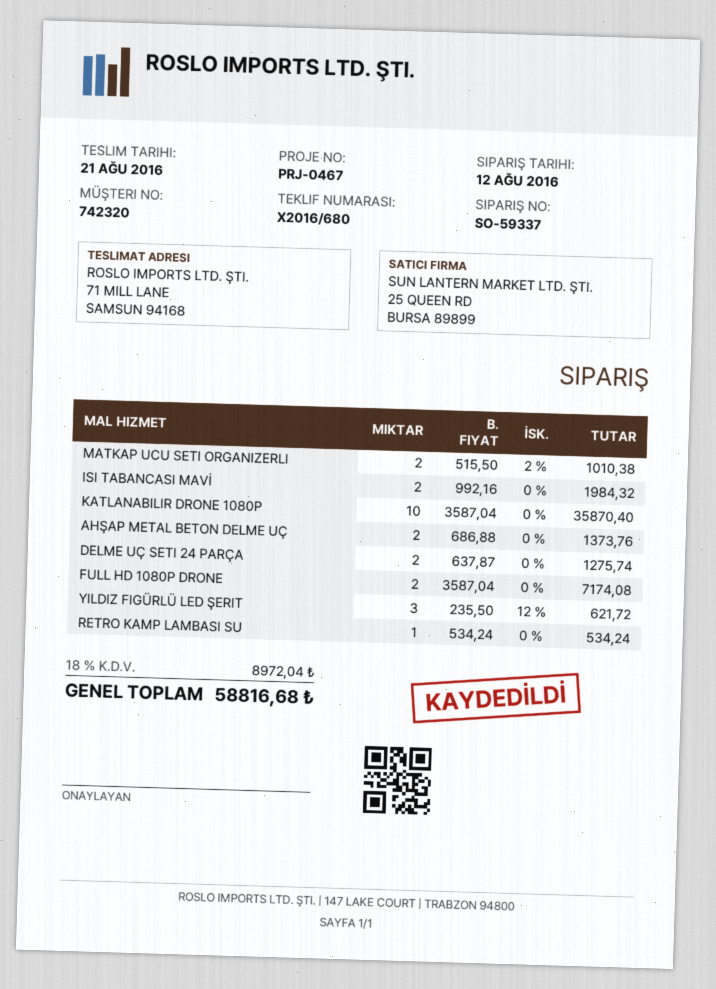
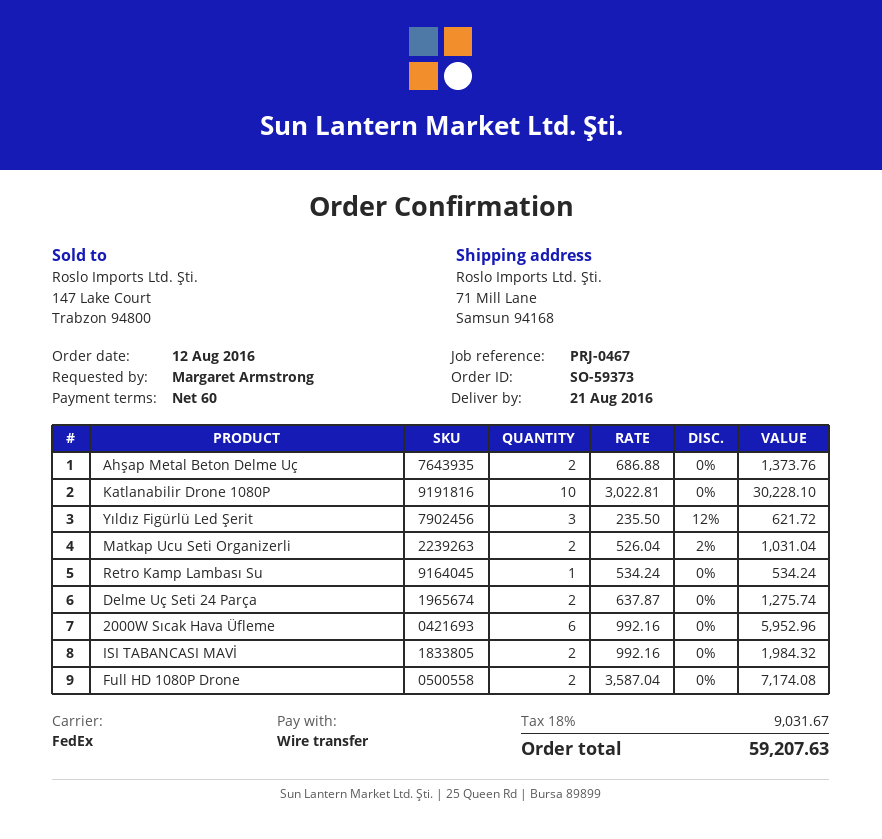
order number: SO-59337 -> SO-59373
MATKAP UCU SETI ORGANIZERLI: 2 x 515.50 - 2% = 1010.38 -> 2 x 526.04 - 2% = 1031.04
KATLANABILIR DRONE 1080P: 10 x 3587.04 = 35870.40 -> 10 x 3022.81 = 30228.10
2000W Sıcak Hava Üfleme: none -> 6 x 992.16 = 5952.96
tax: 18% = 8972.04 -> 18% = 9031.67
total: 58816.68 -> 59207.63

